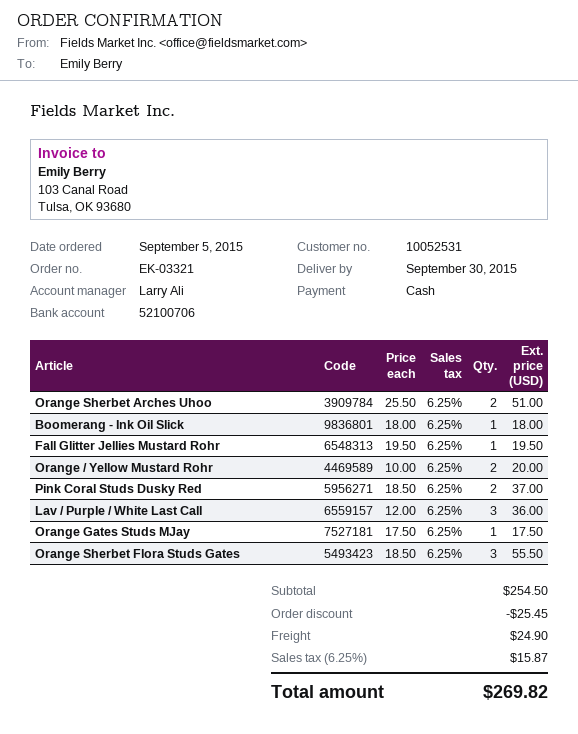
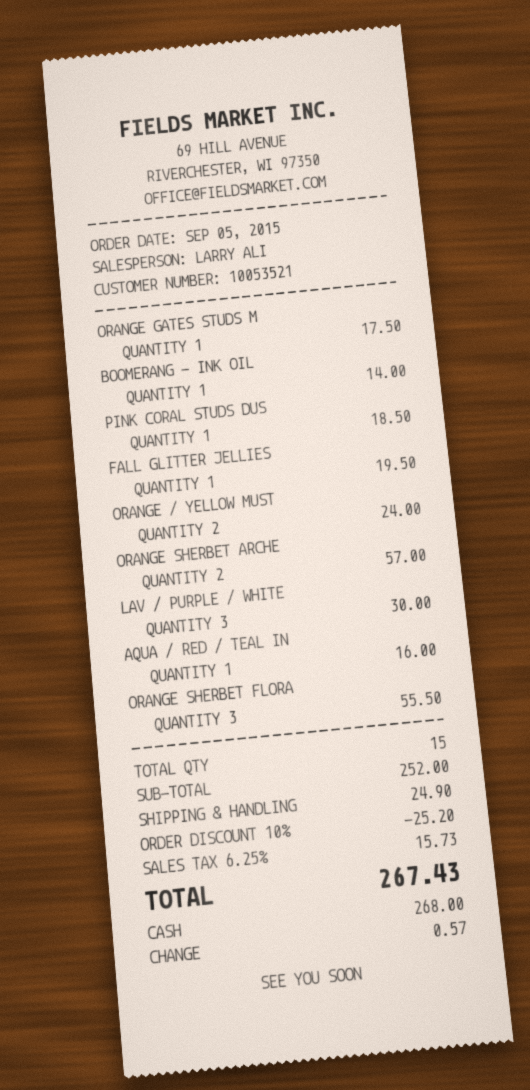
customer number: 10052531 -> 10053521
Orange Sherbet Arches Uhoo: 2 for 51.00 -> 2 for 57.00
Boomerang - Ink Oil Slick: 1 for 18.00 -> 1 for 14.00
Orange / Yellow Mustard Rohr: 2 for 20.00 -> 2 for 24.00
Pink Coral Studs Dusky Red: 2 for 37.00 -> 1 for 18.50
Lav / Purple / White Last Call: 3 for 36.00 -> 3 for 30.00
AQUA / RED / TEAL IN: none -> 1 for 16.00
subtotal: 254.50 -> 252.00
discount: 25.45 -> 25.20
tax: 6.25% = 15.87 -> 6.25% = 15.73
total: 269.82 -> 267.43

